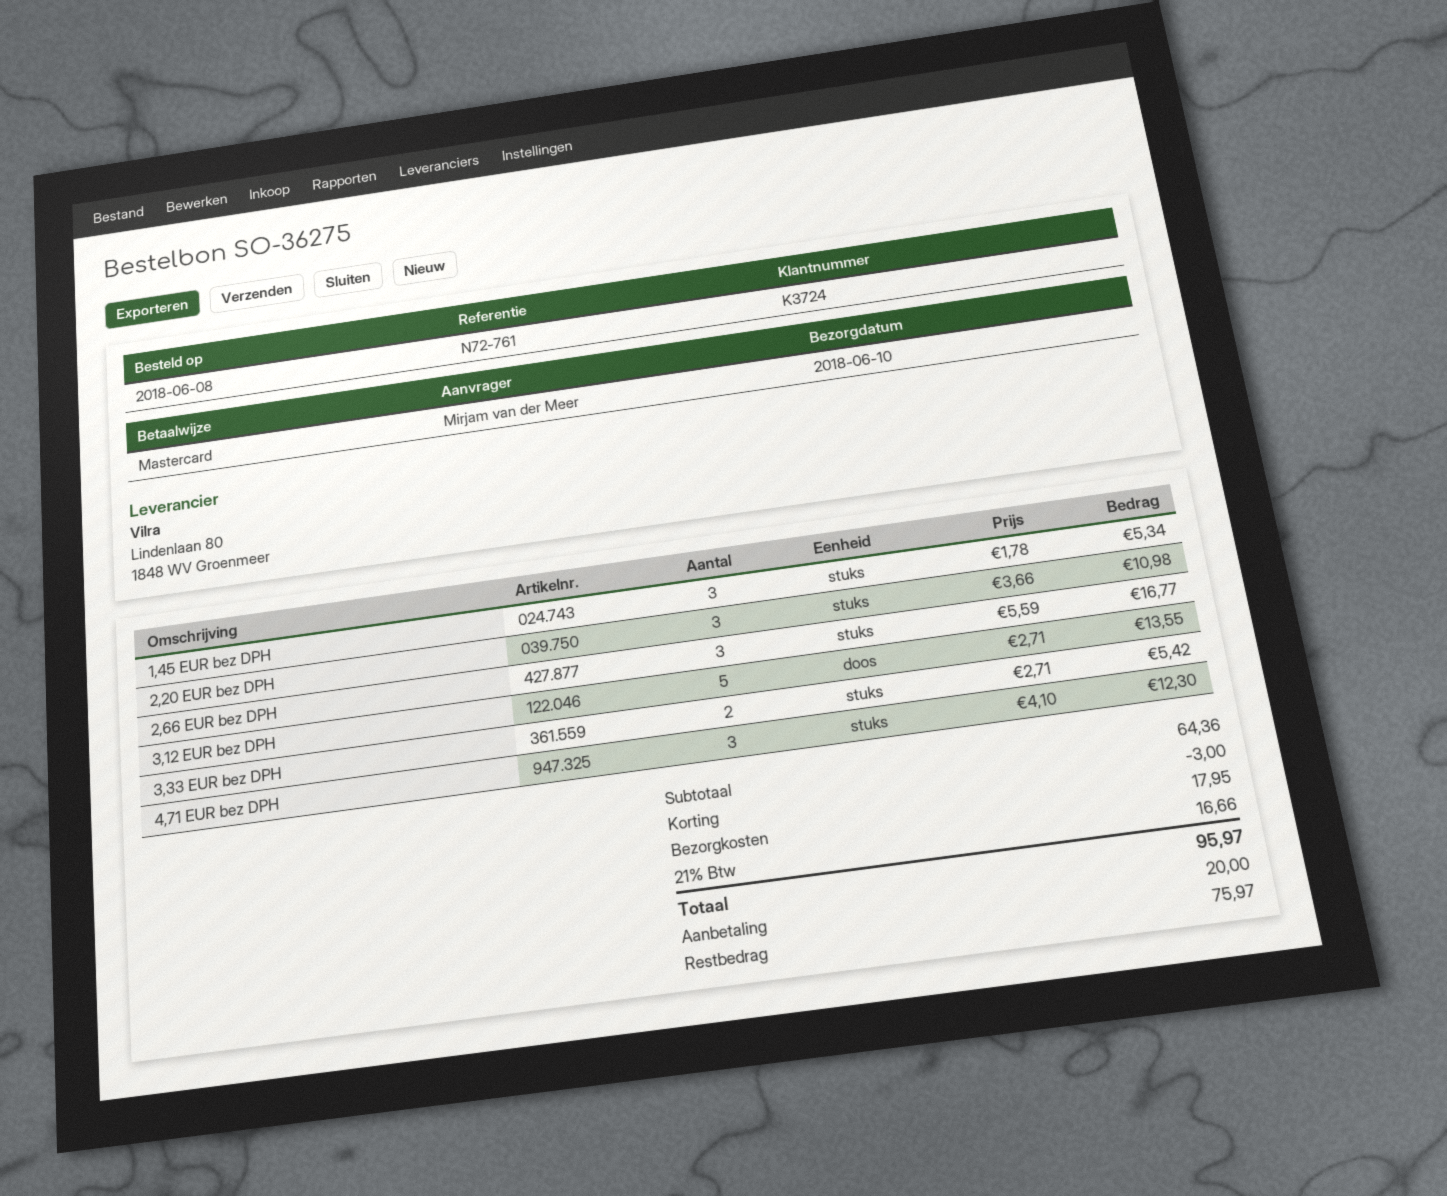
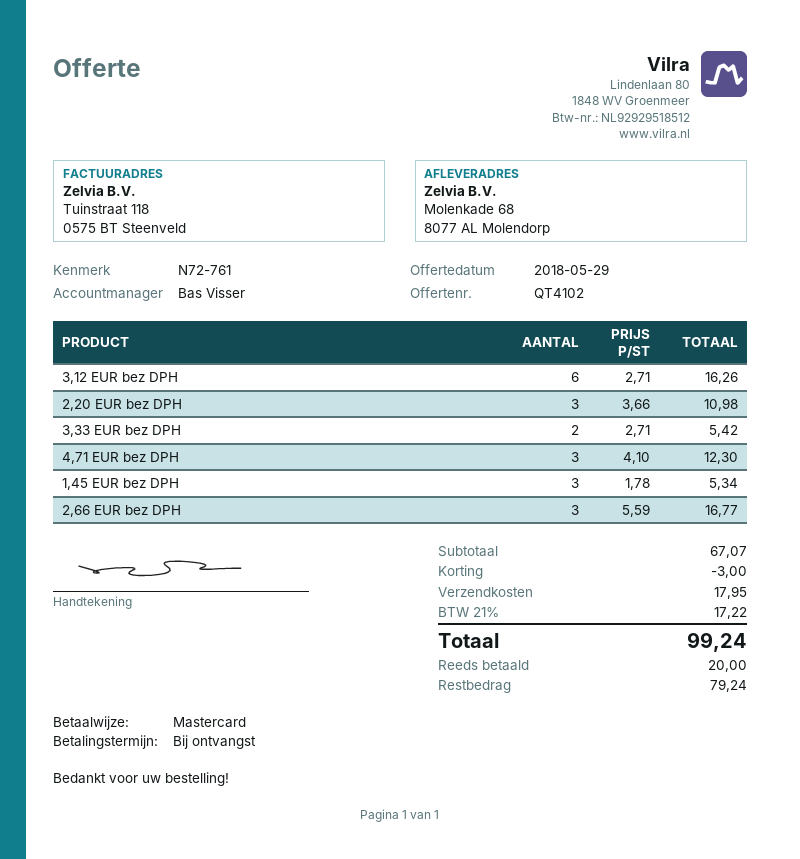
3,12 EUR bez DPH: 5 x 2.71 = 13.55 -> 6 x 2.71 = 16.26
subtotal: 64.36 -> 67.07
tax: 21% = 16.66 -> 21% = 17.22
total: 95.97 -> 99.24
balance: 75.97 -> 79.24

